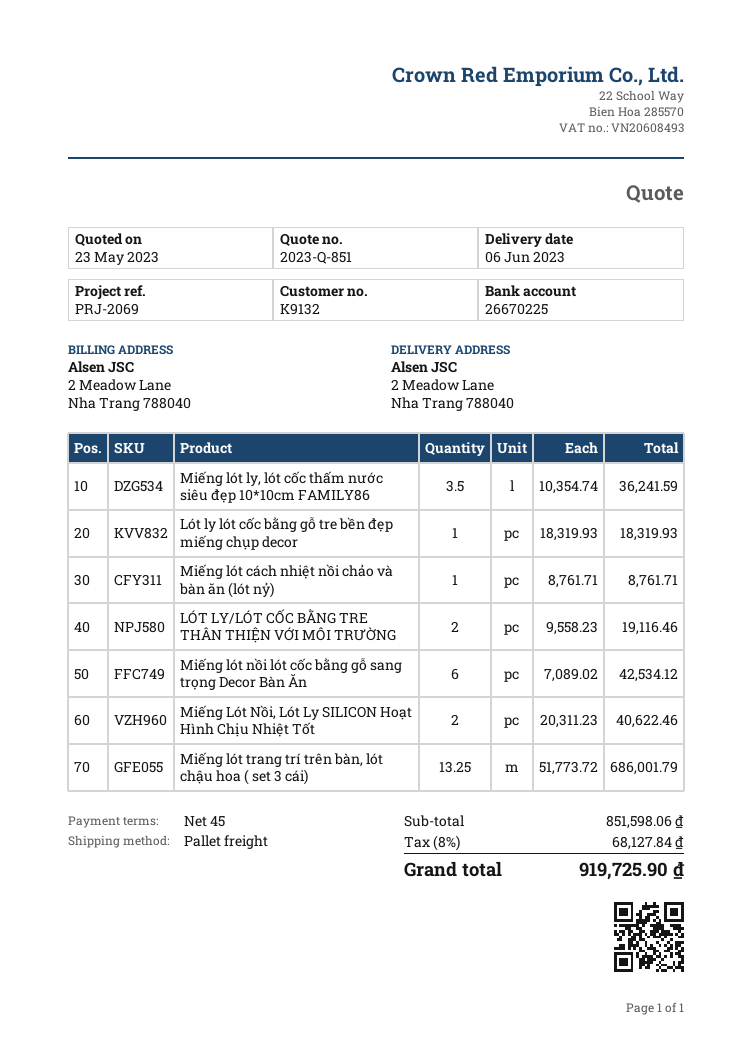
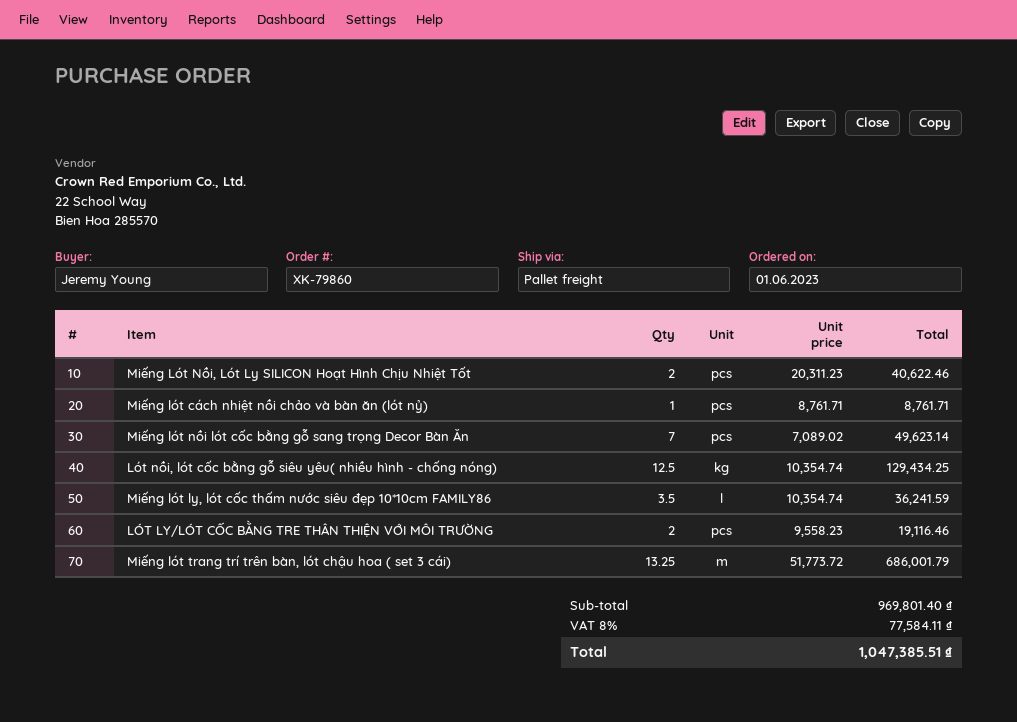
Lót ly lót cốc bằng gỗ tre bền đẹp miếng chụp decor: 1 x 18319.93 = 18319.93 -> none
Miếng lót nồi lót cốc bằng gỗ sang trọng Decor Bàn Ăn: 6 x 7089.02 = 42534.12 -> 7 x 7089.02 = 49623.14
Lót nồi, lót cốc bằng gỗ siêu yêu( nhiều hình - chống nóng): none -> 12.5 x 10354.74 = 129434.25
subtotal: 851598.06 -> 969801.40
tax: 8% = 68127.84 -> 8% = 77584.11
total: 919725.90 -> 1047385.51

